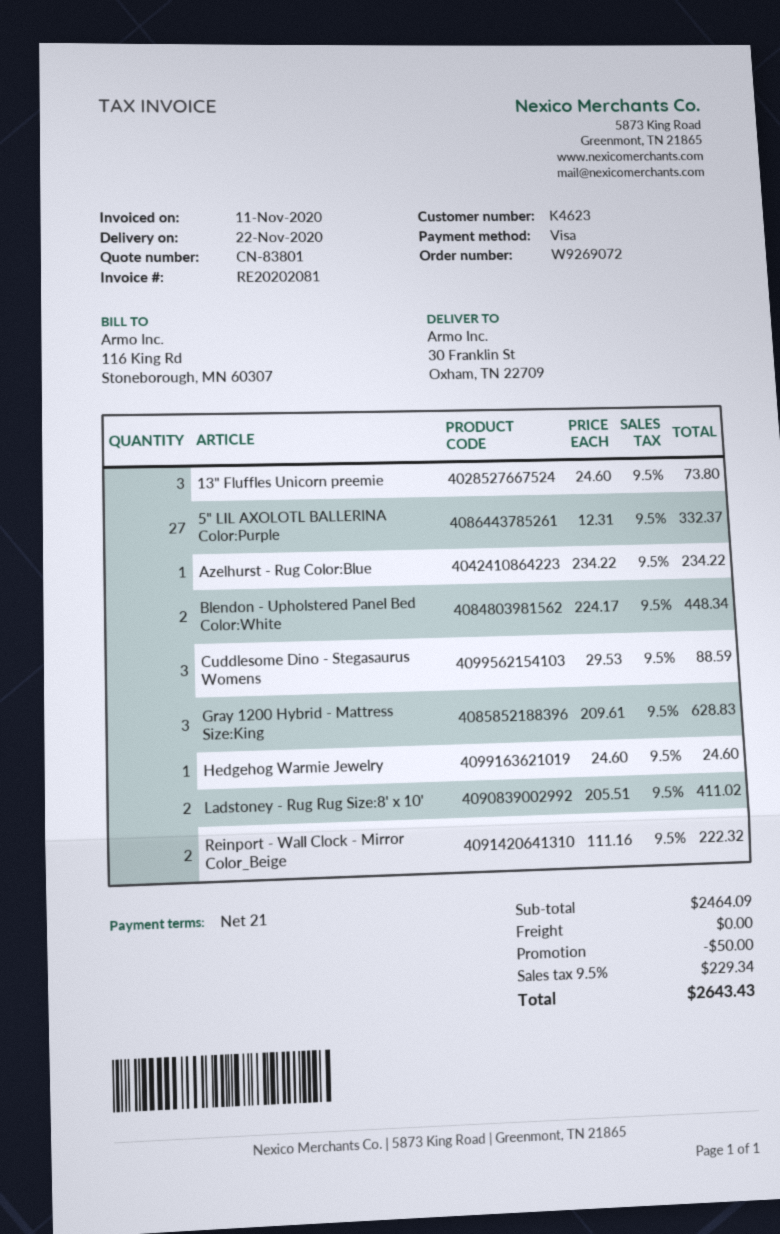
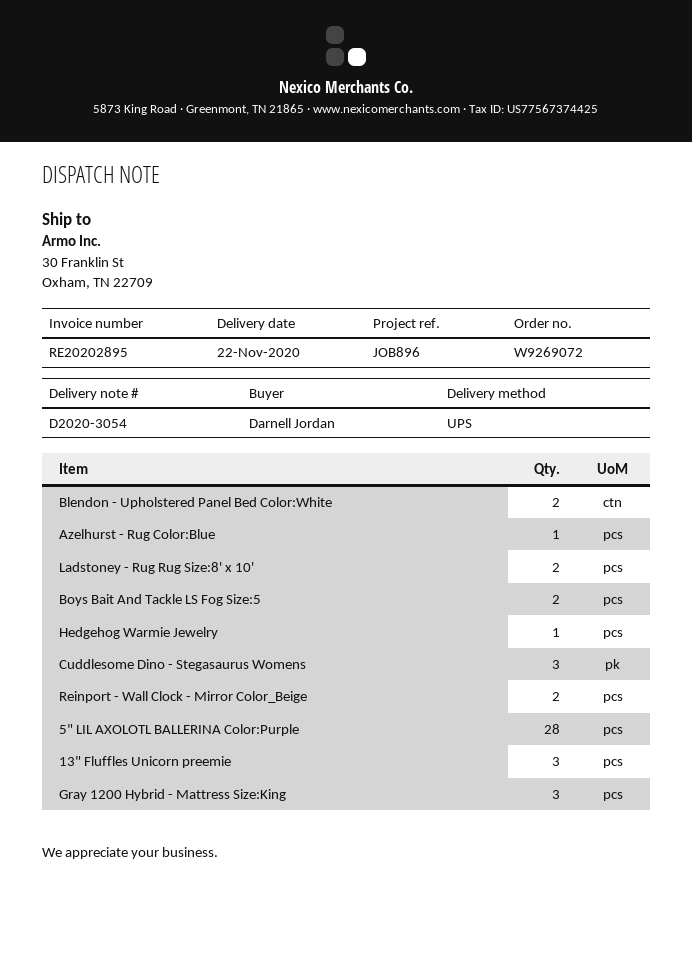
invoice number: RE20202081 -> RE20202895
5" LIL AXOLOTL BALLERINA Color:Purple: 27 -> 28
Boys Bait And Tackle LS Fog Size:5: none -> 2

